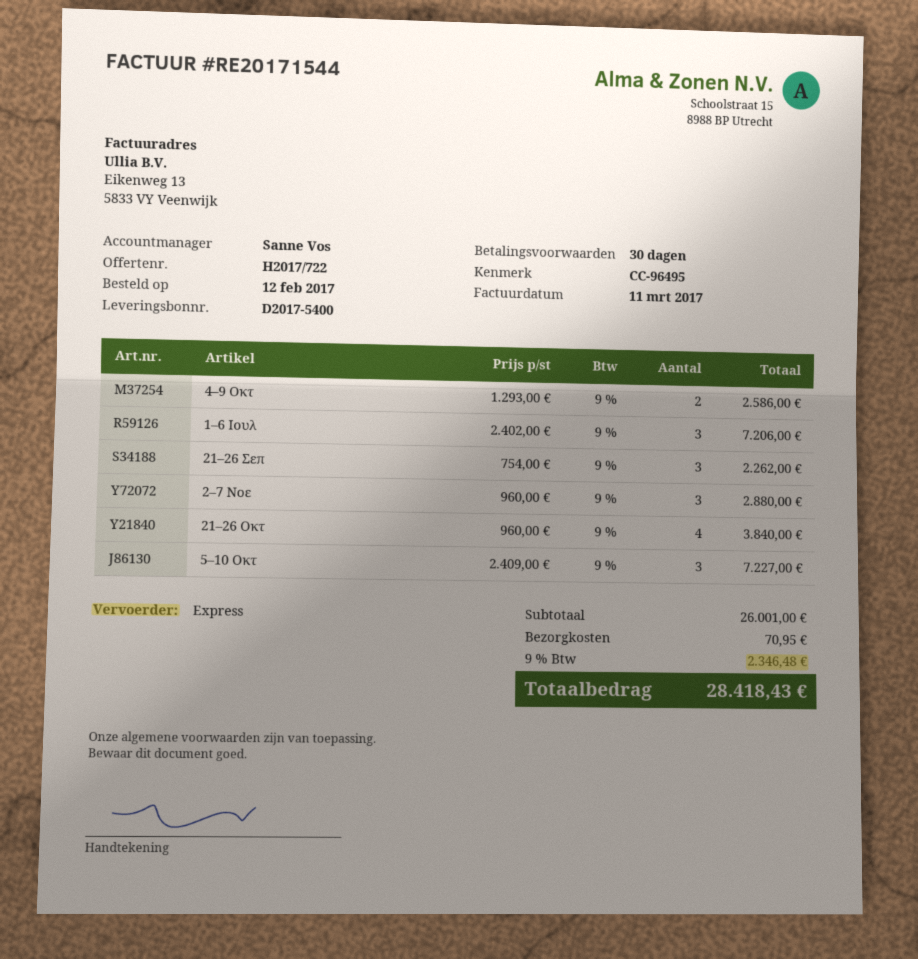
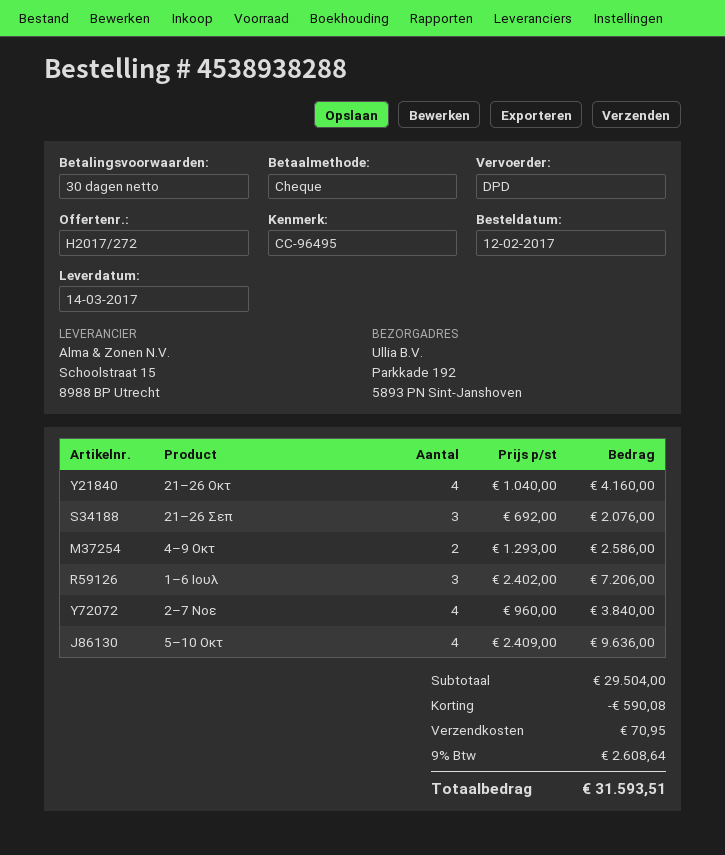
quote number: H2017/722 -> H2017/272
shipping method: express -> DPD
21–26 Σεπ: 3 x 754.00 = 2262.00 -> 3 x 692.00 = 2076.00
2–7 Νοε: 3 x 960.00 = 2880.00 -> 4 x 960.00 = 3840.00
21–26 Οκτ: 4 x 960.00 = 3840.00 -> 4 x 1040.00 = 4160.00
5–10 Οκτ: 3 x 2409.00 = 7227.00 -> 4 x 2409.00 = 9636.00
subtotal: 26001.00 -> 29504.00
discount: none -> 590.08
tax: 9% = 2346.48 -> 9% = 2608.64
total: 28418.43 -> 31593.51

